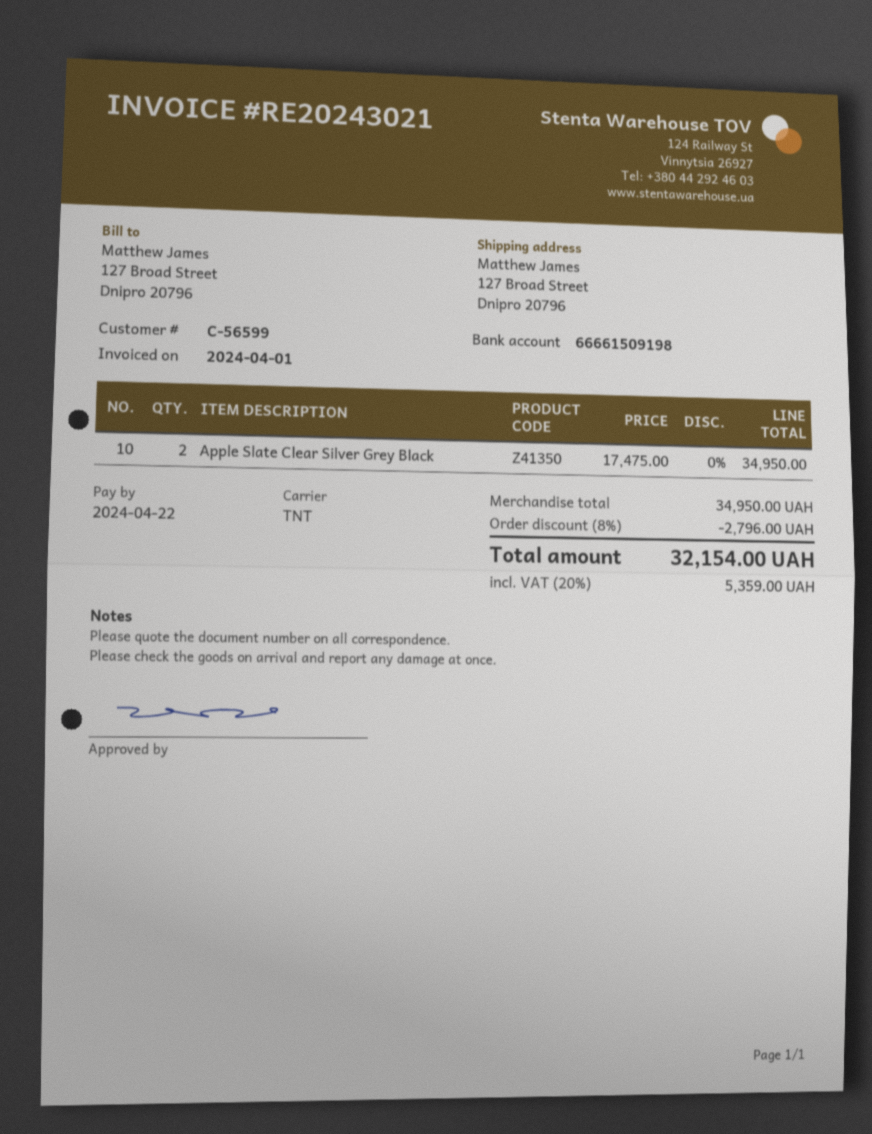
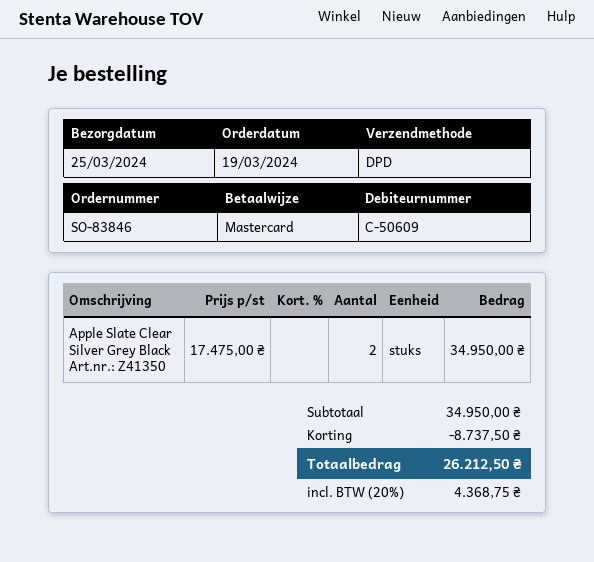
customer number: C-56599 -> C-50609
shipping method: TNT -> DPD
discount: 2796.00 -> 8737.50
tax: 20% = 5359.00 -> 20% = 4368.75
total: 32154.00 -> 26212.50

